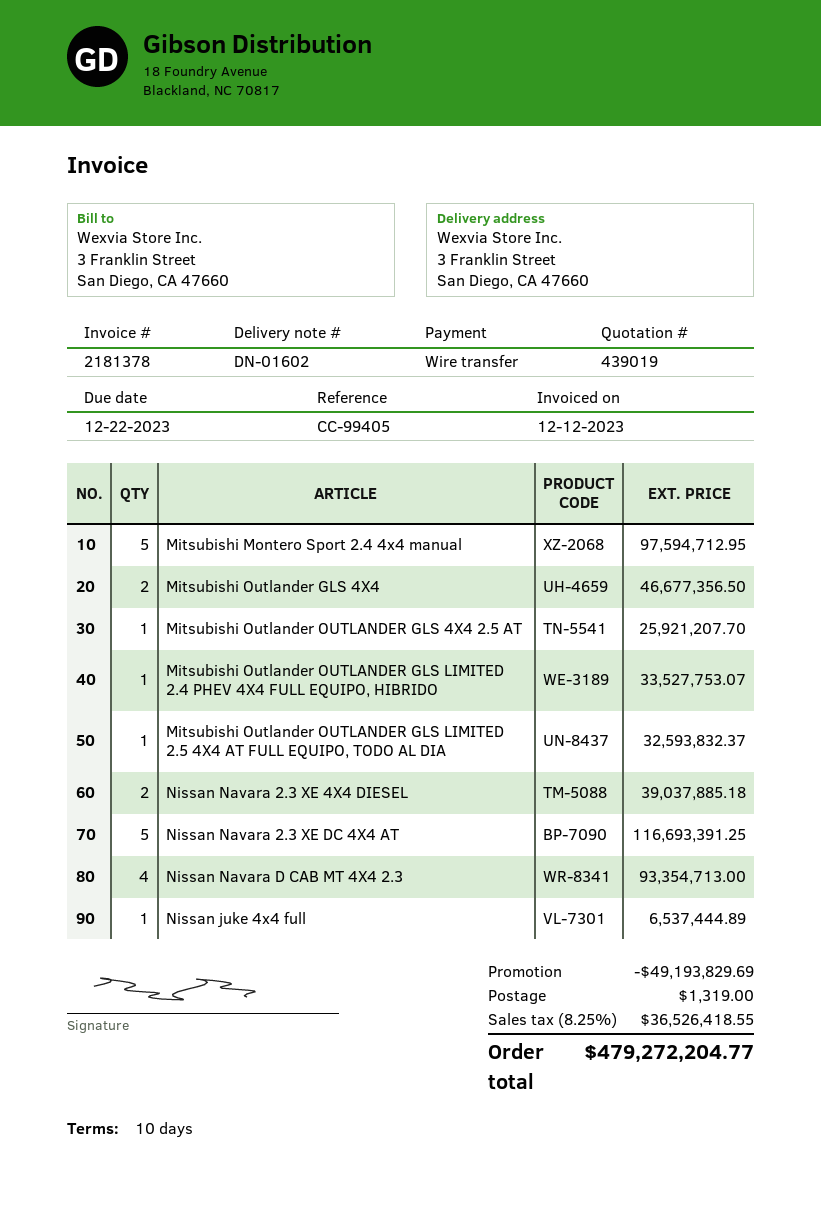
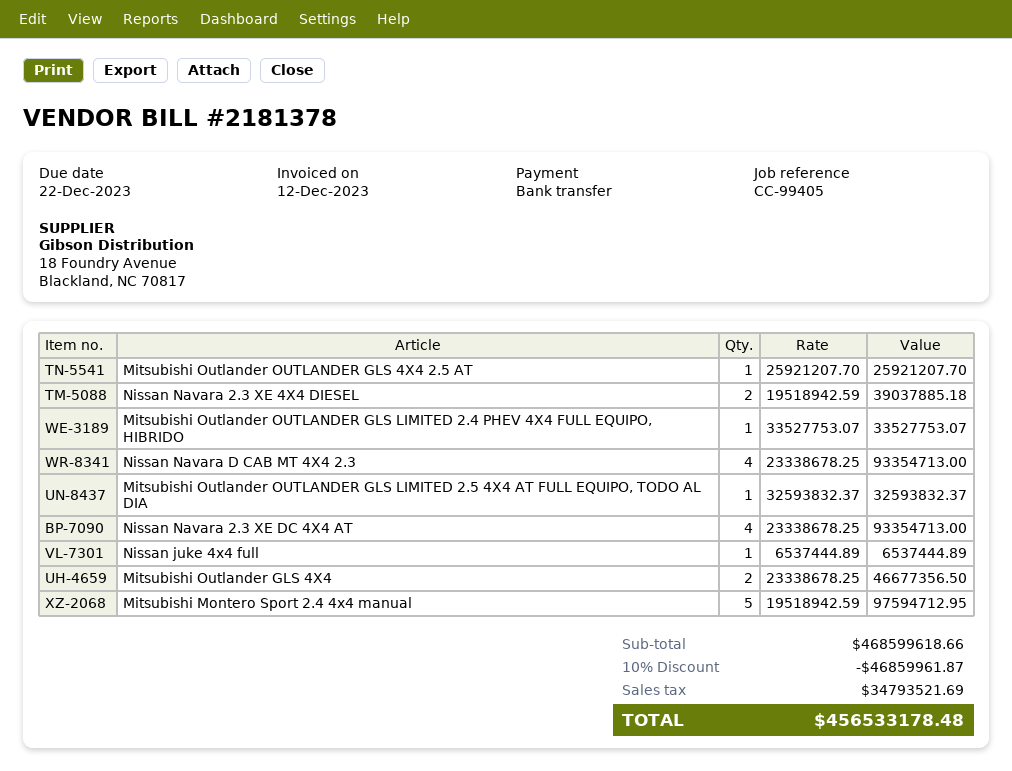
Nissan Navara 2.3 XE DC 4X4 AT: 5 for 116693391.25 -> 4 for 93354713.00
discount: 49193829.69 -> 46859961.87
shipping: 1319.00 -> none
tax: 36526418.55 -> 34793521.69
total: 479272204.77 -> 456533178.48

